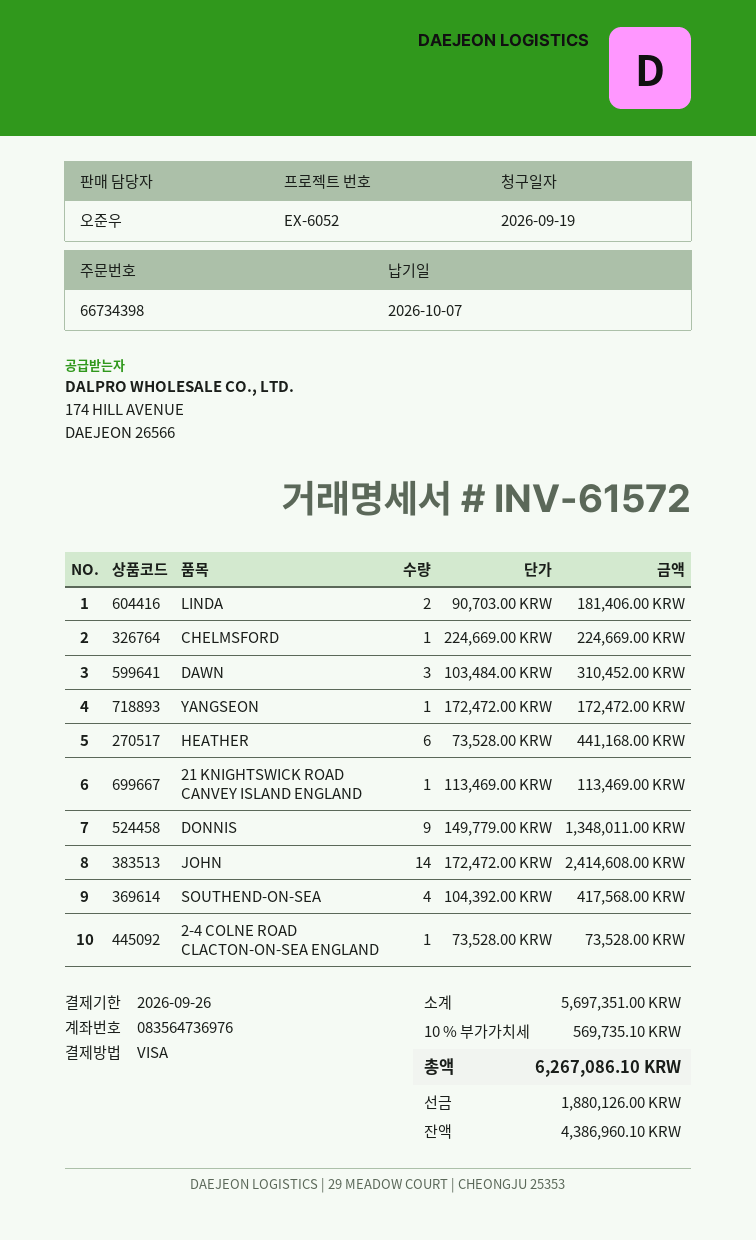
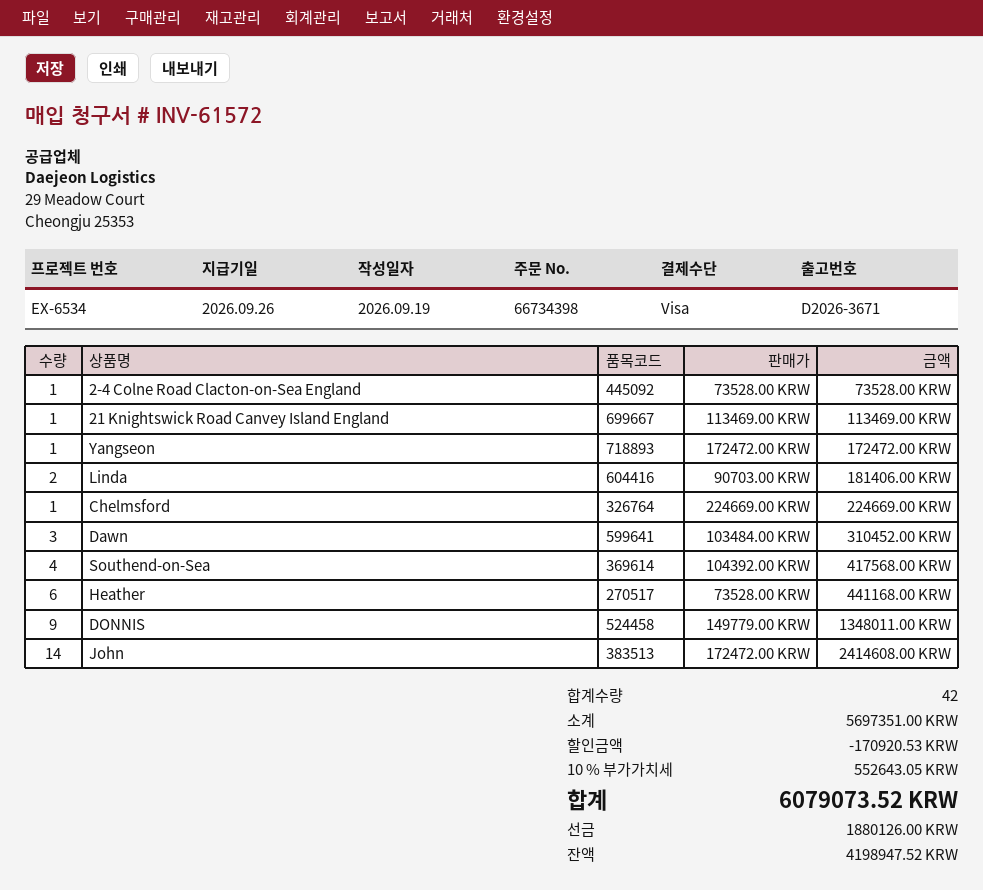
reference: EX-6052 -> EX-6534
discount: none -> 170920.53
tax: 10% = 569735.10 -> 10% = 552643.05
total: 6267086.10 -> 6079073.52
balance: 4386960.10 -> 4198947.52

